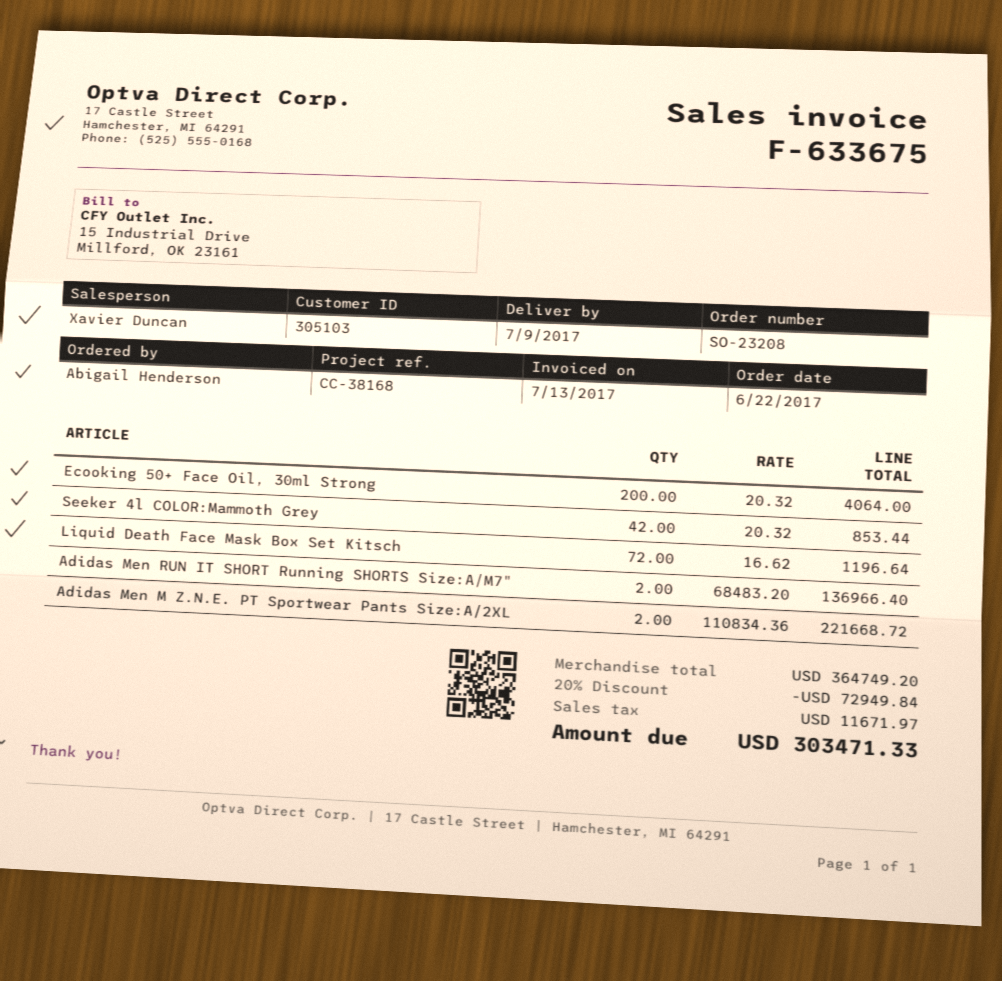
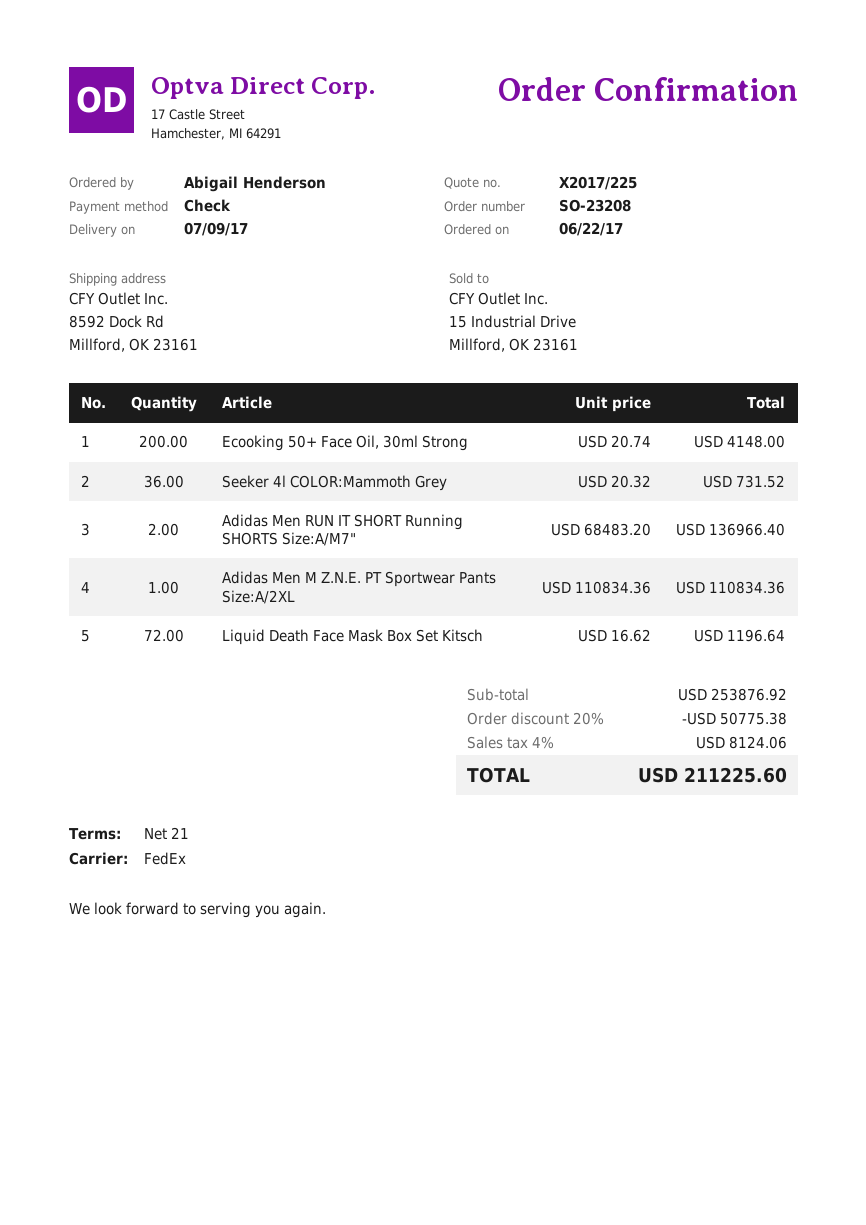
Ecooking 50+ Face Oil, 30ml Strong: 200 x 20.32 = 4064.00 -> 200 x 20.74 = 4148.00
Seeker 4l COLOR:Mammoth Grey: 42 x 20.32 = 853.44 -> 36 x 20.32 = 731.52
Adidas Men M Z.N.E. PT Sportwear Pants Size:A/2XL: 2 x 110834.36 = 221668.72 -> 1 x 110834.36 = 110834.36
subtotal: 364749.20 -> 253876.92
discount: 20% = 72949.84 -> 20% = 50775.38
tax: 11671.97 -> 8124.06
total: 303471.33 -> 211225.60

